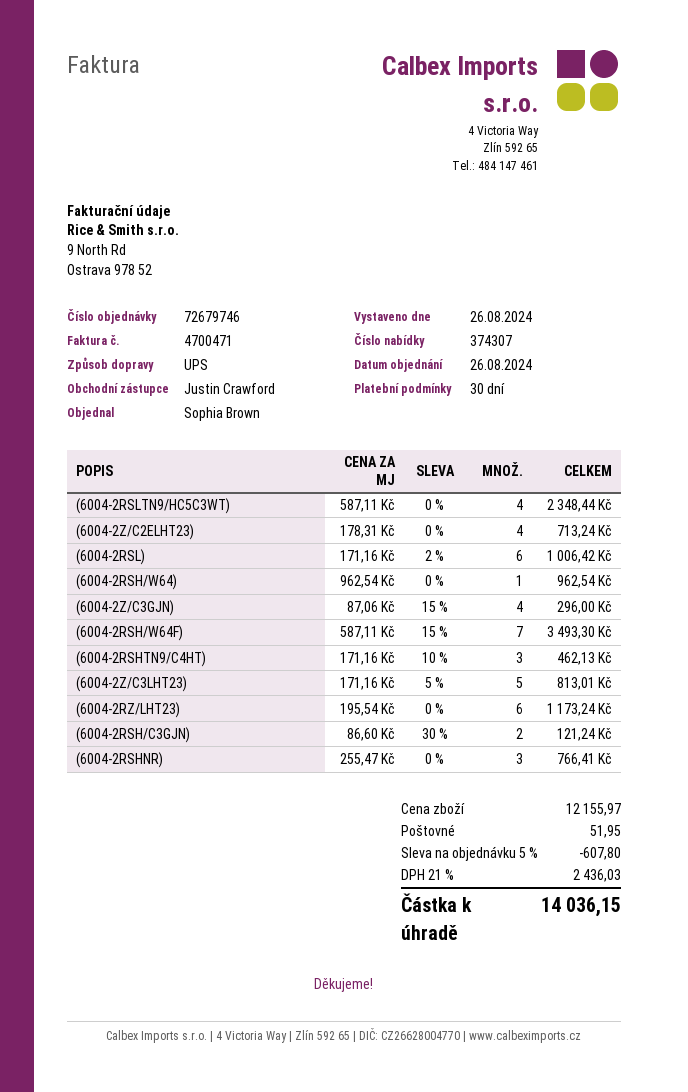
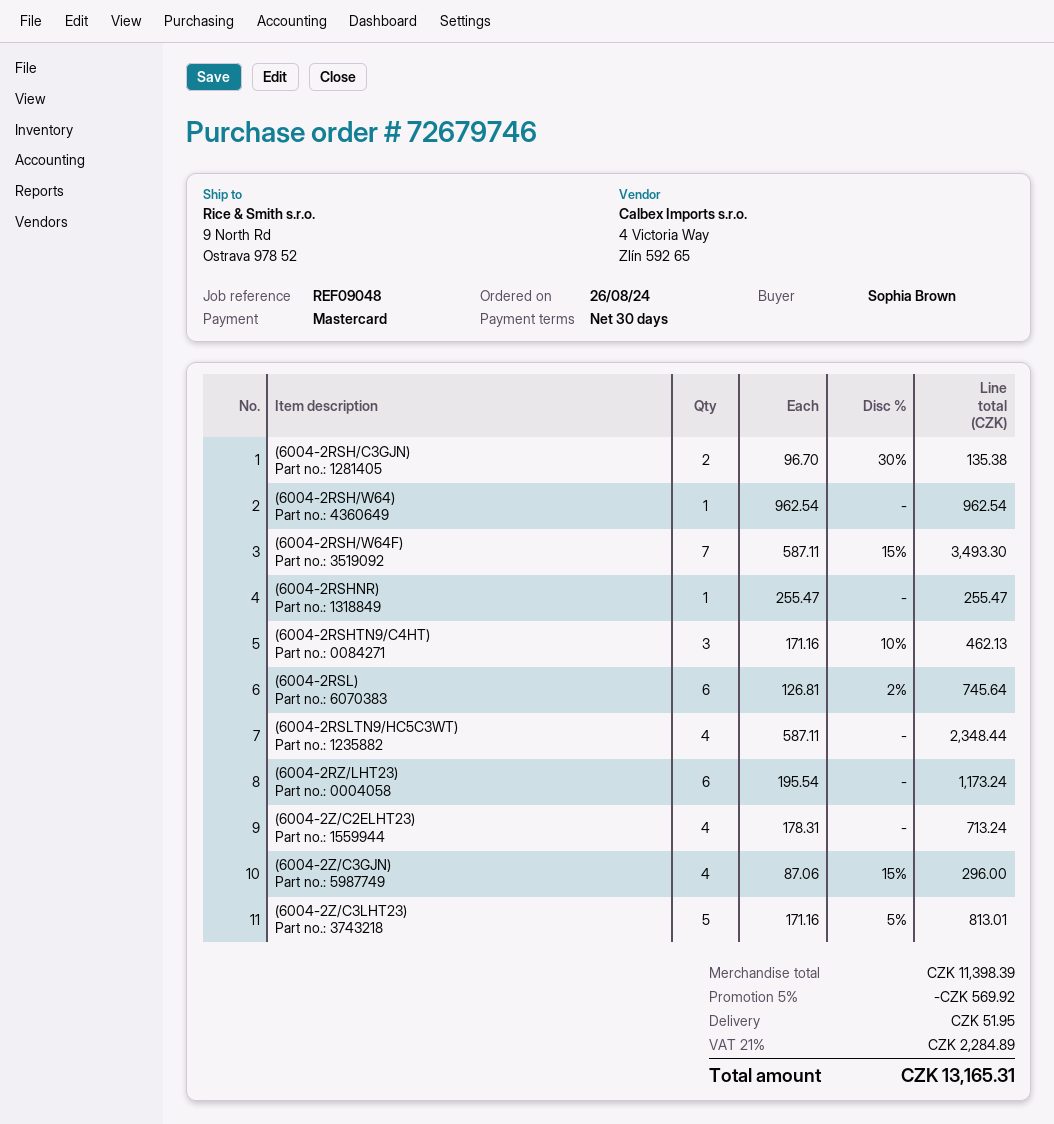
(6004-2RSL): 6 x 171.16 - 2% = 1006.42 -> 6 x 126.81 - 2% = 745.64
(6004-2RSH/C3GJN): 2 x 86.60 - 30% = 121.24 -> 2 x 96.70 - 30% = 135.38
(6004-2RSHNR): 3 x 255.47 = 766.41 -> 1 x 255.47 = 255.47
subtotal: 12155.97 -> 11398.39
discount: 5% = 607.80 -> 5% = 569.92
tax: 21% = 2436.03 -> 21% = 2284.89
total: 14036.15 -> 13165.31

